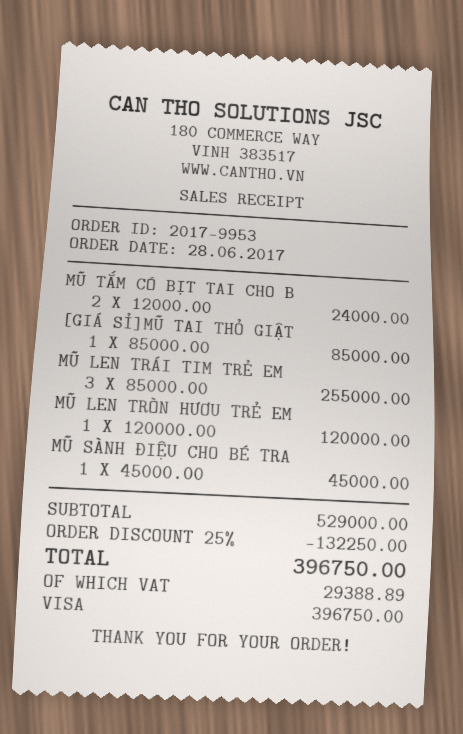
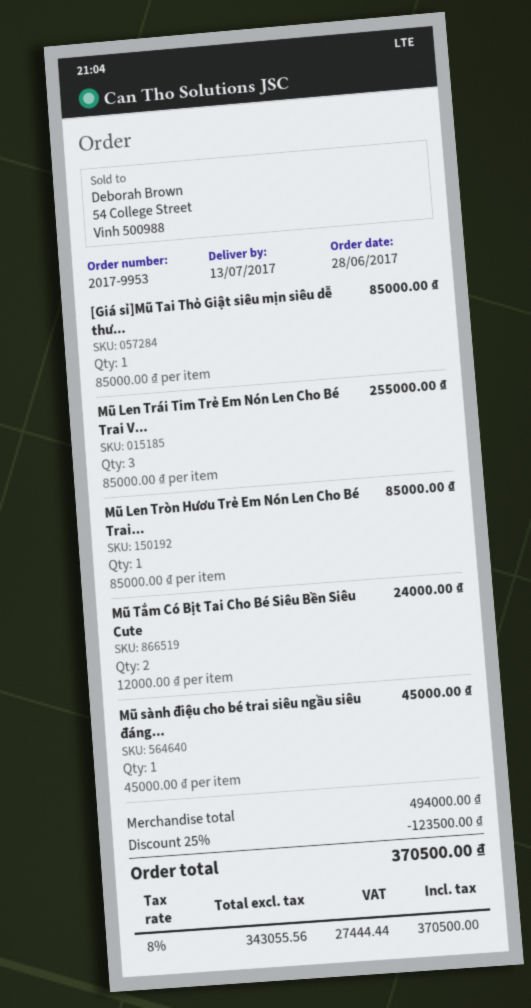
MŨ LEN TRÒN HƯƠU TRẺ EM: 1 x 120000.00 = 120000.00 -> 1 x 85000.00 = 85000.00
subtotal: 529000.00 -> 494000.00
discount: 25% = 132250.00 -> 25% = 123500.00
tax: 29388.89 -> 27444.44
total: 396750.00 -> 370500.00

